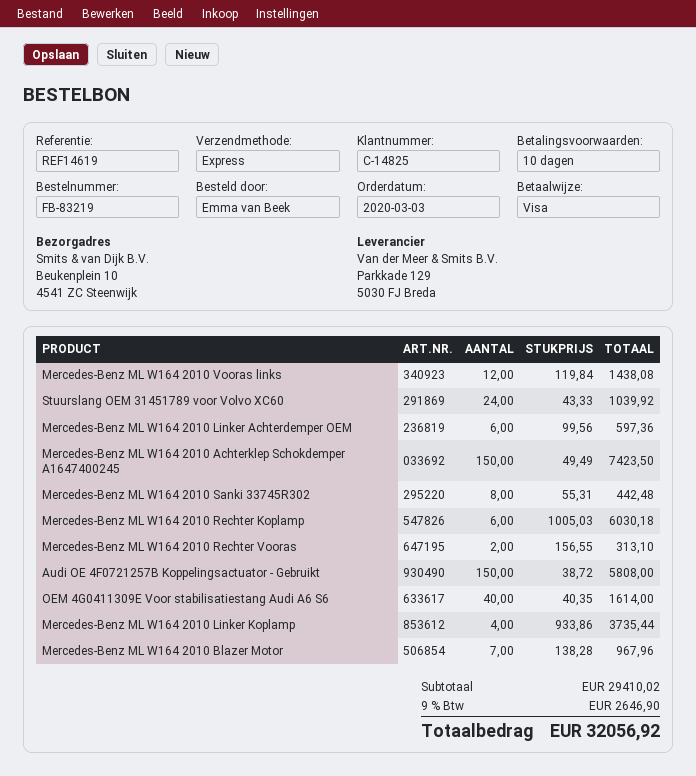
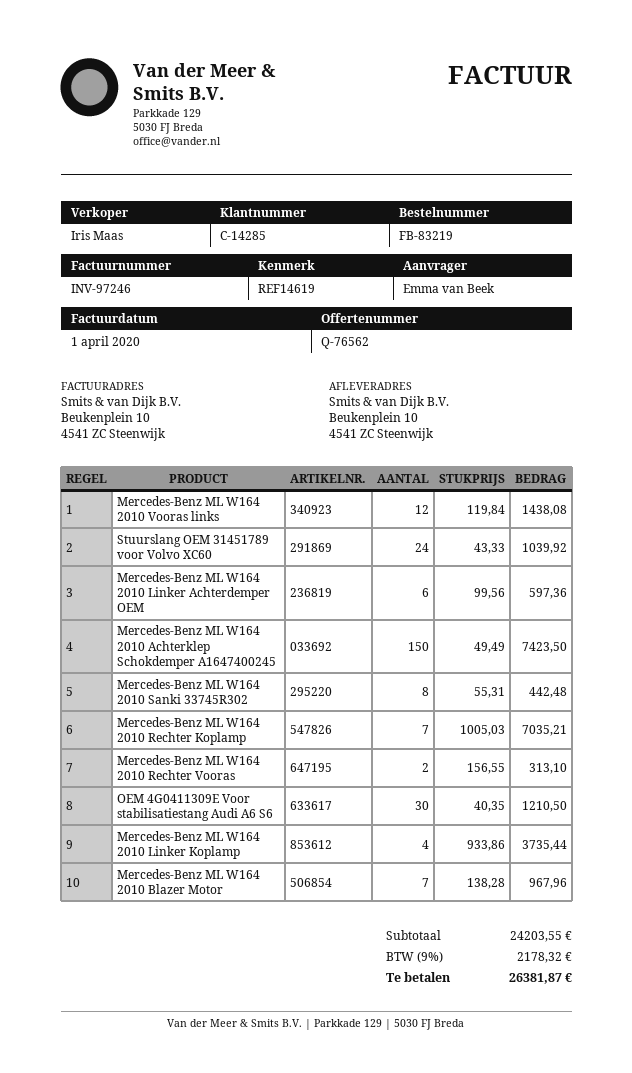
customer number: C-14825 -> C-14285
Mercedes-Benz ML W164 2010 Rechter Koplamp: 6 x 1005.03 = 6030.18 -> 7 x 1005.03 = 7035.21
Audi OE 4F0721257B Koppelingsactuator - Gebruikt: 150 x 38.72 = 5808.00 -> none
OEM 4G0411309E Voor stabilisatiestang Audi A6 S6: 40 x 40.35 = 1614.00 -> 30 x 40.35 = 1210.50
subtotal: 29410.02 -> 24203.55
tax: 9% = 2646.90 -> 9% = 2178.32
total: 32056.92 -> 26381.87

